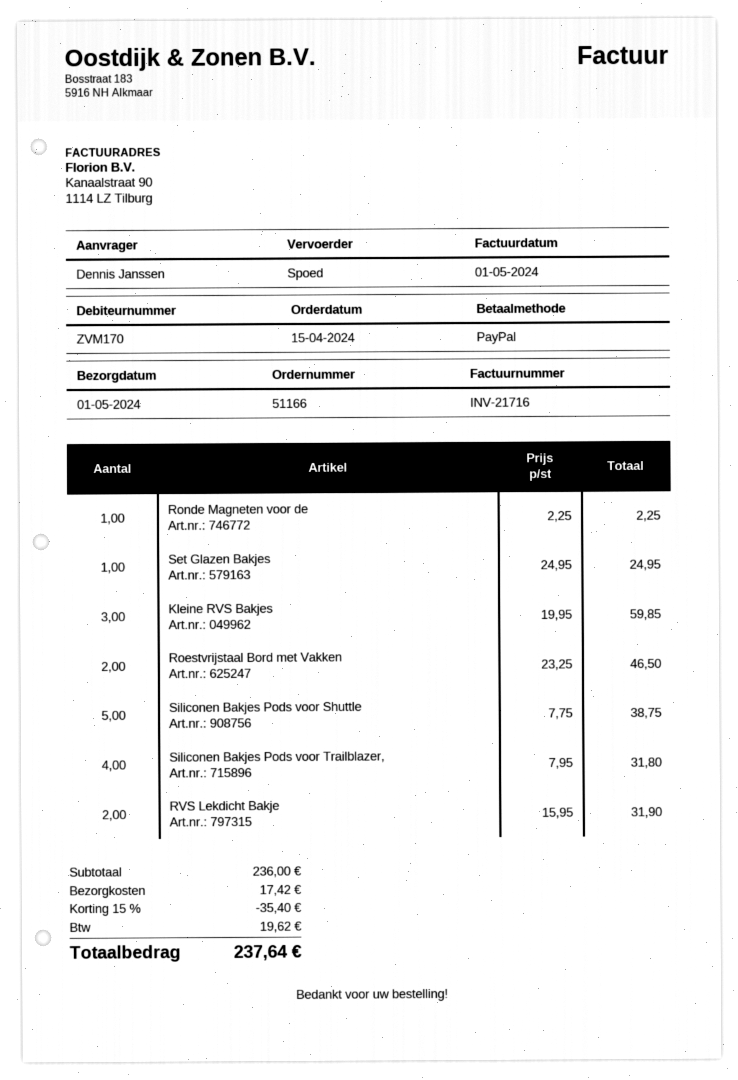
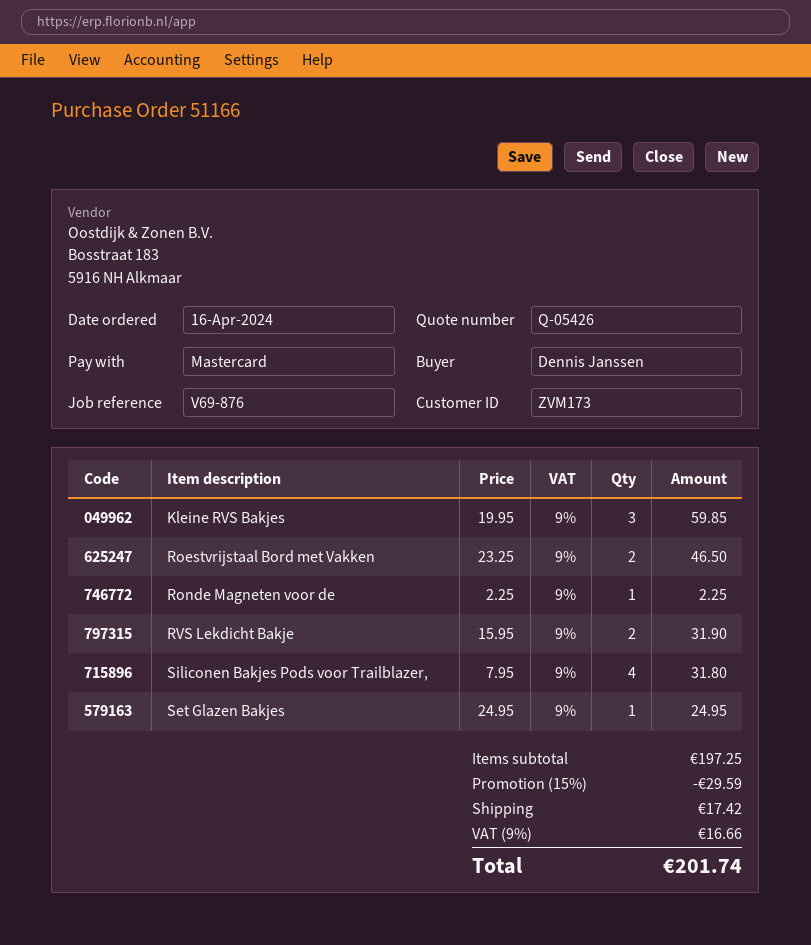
order date: 2024-04-15 -> 2024-04-16
customer number: ZVM170 -> ZVM173
payment method: PayPal -> Mastercard
Siliconen Bakjes Pods voor Shuttle: 5 x 7.75 = 38.75 -> none
subtotal: 236.00 -> 197.25
discount: 15% = 35.40 -> 15% = 29.59
tax: 19.62 -> 16.66
total: 237.64 -> 201.74

